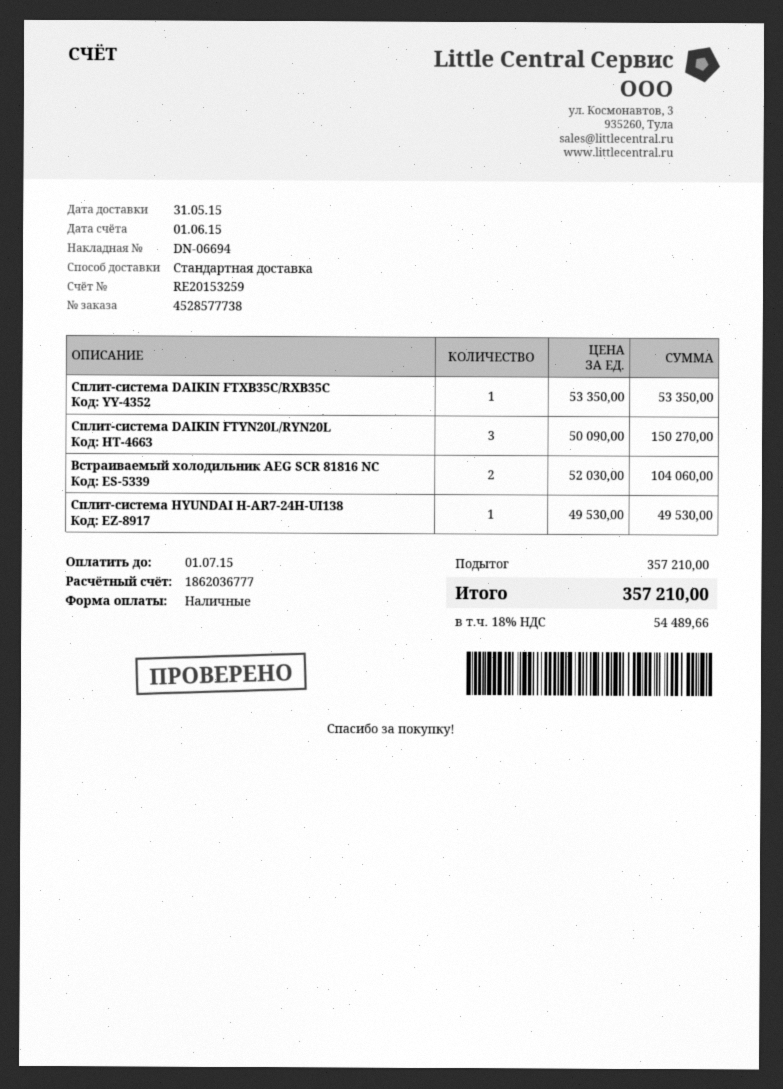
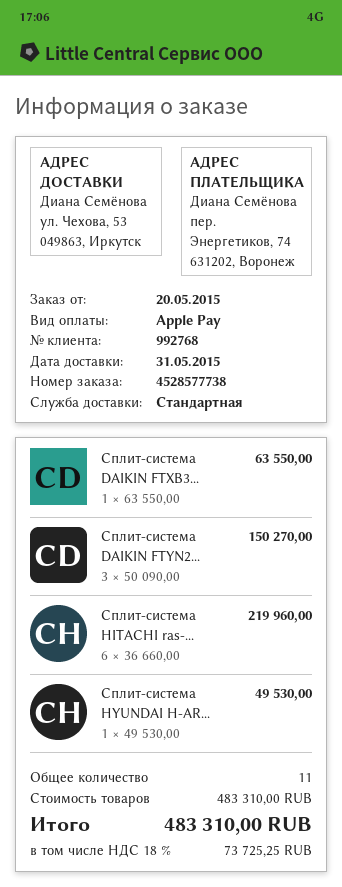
payment method: cash -> Apple Pay
Сплит-система DAIKIN FTXB35C/RXB35C: 1 x 53350.00 = 53350.00 -> 1 x 63550.00 = 63550.00
Встраиваемый холодильник AEG SCR 81816 NC: 2 x 52030.00 = 104060.00 -> none
Сплит-система HITACHI ras-...: none -> 6 x 36660.00 = 219960.00
subtotal: 357210.00 -> 483310.00
tax: 18% = 54489.66 -> 18% = 73725.25
total: 357210.00 -> 483310.00

